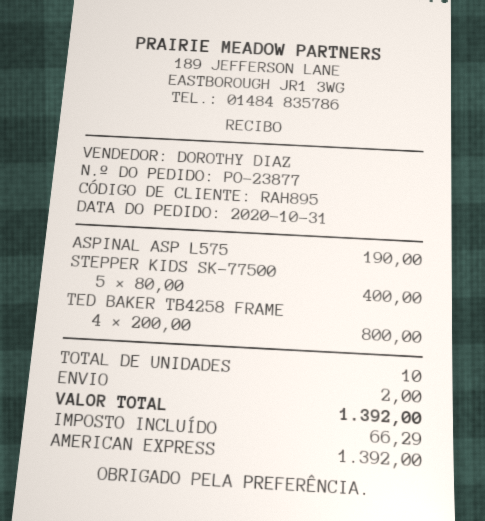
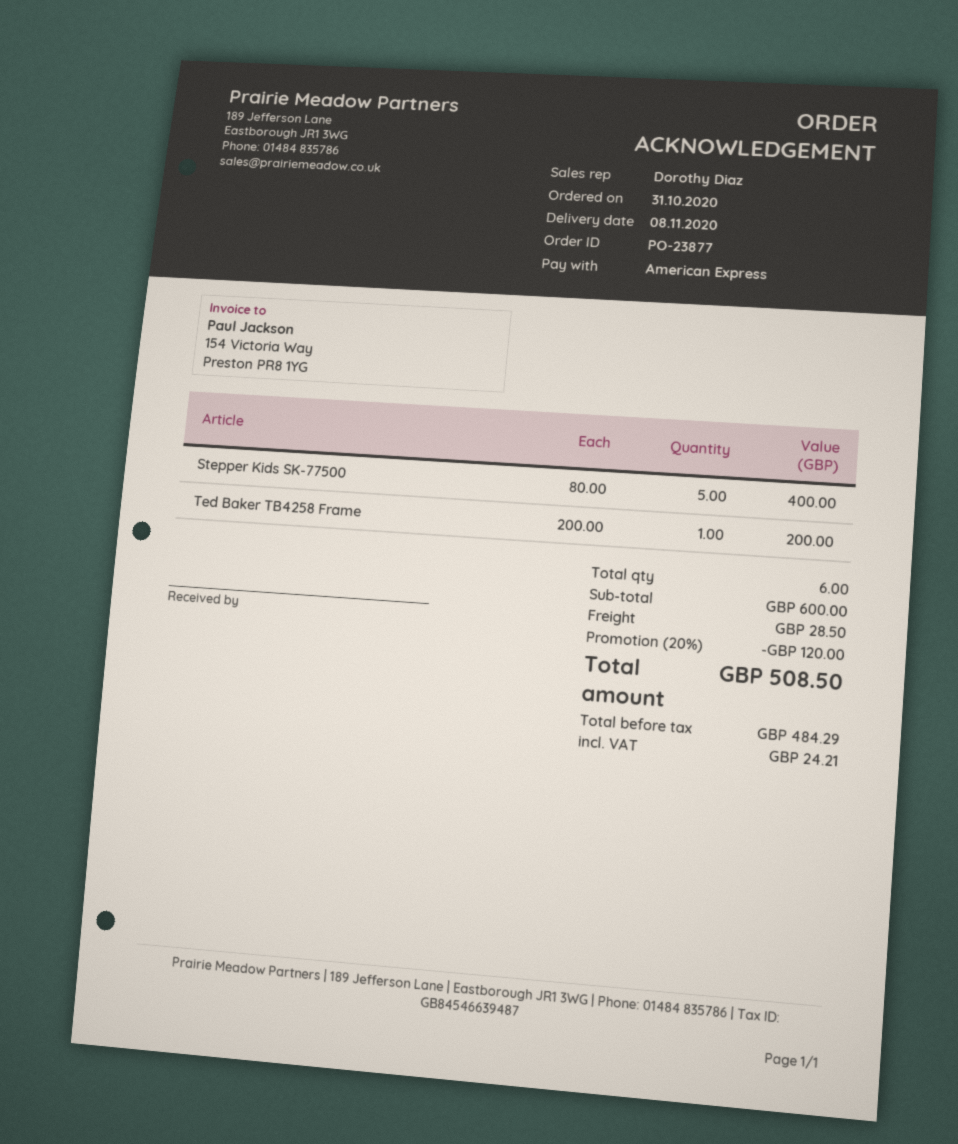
ASPINAL ASP L575: 1 x 190.00 = 190.00 -> none
TED BAKER TB4258 FRAME: 4 x 200.00 = 800.00 -> 1 x 200.00 = 200.00
total quantity: 10 -> 6
discount: none -> 20% = 120.00
shipping: 2.00 -> 28.50
tax: 66.29 -> 24.21
total: 1392.00 -> 508.50

